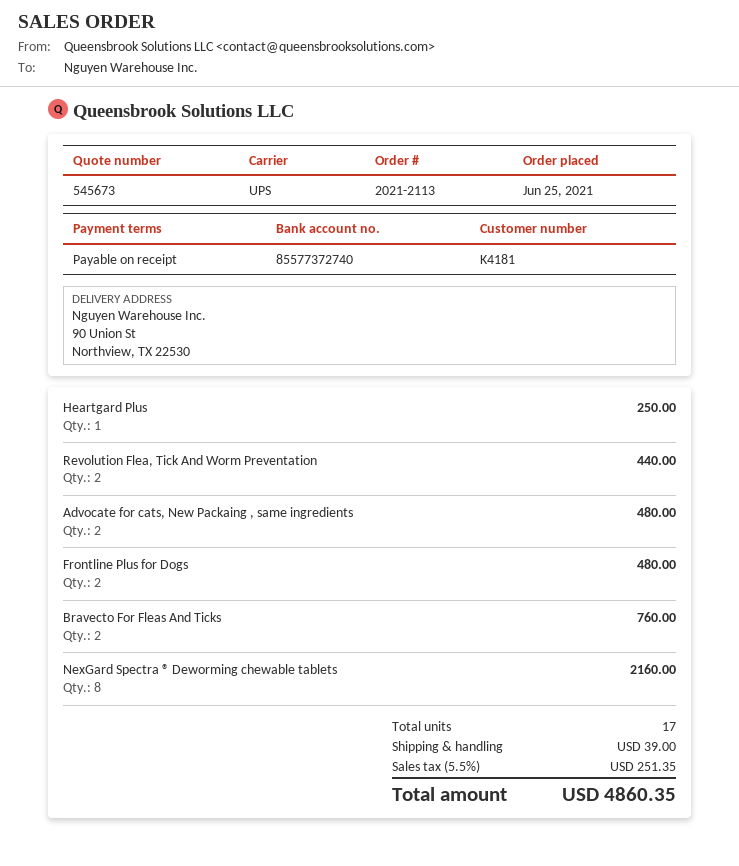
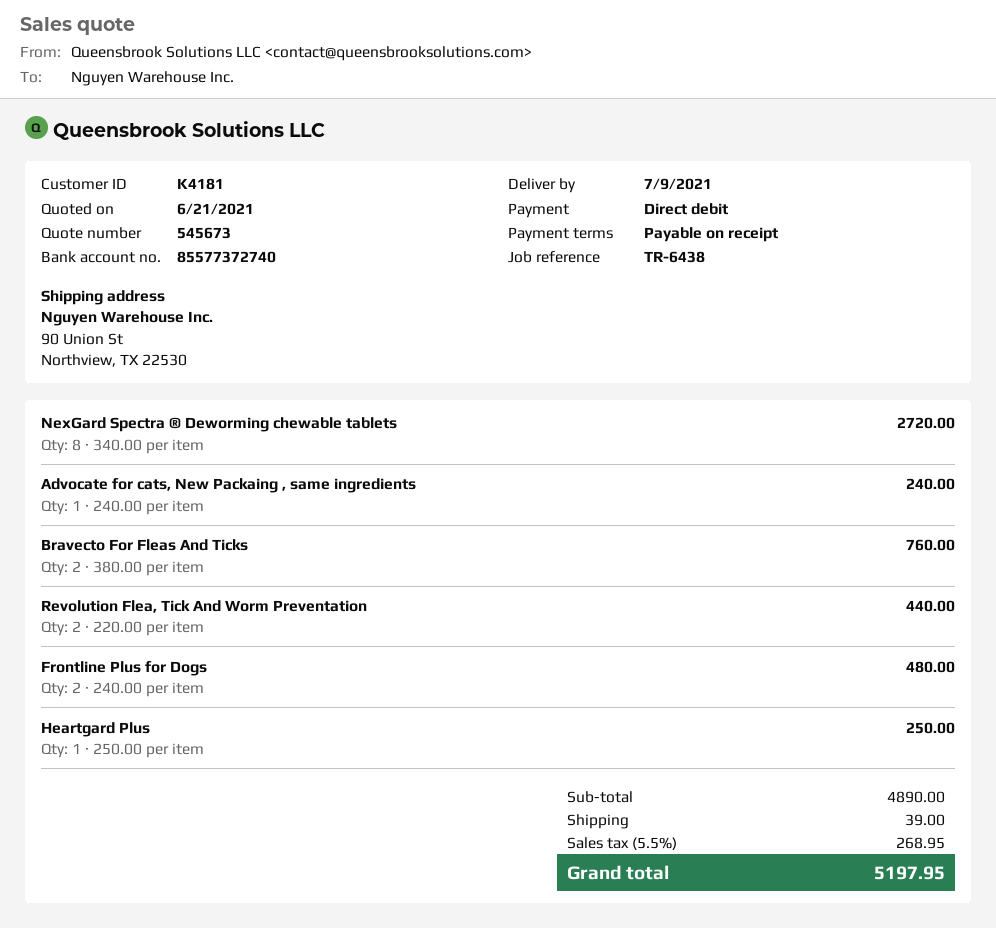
Advocate for cats, New Packaing , same ingredients: 2 for 480.00 -> 1 for 240.00
NexGard Spectra ® Deworming chewable tablets: 8 for 2160.00 -> 8 for 2720.00
tax: 5.5% = 251.35 -> 5.5% = 268.95
total: 4860.35 -> 5197.95

